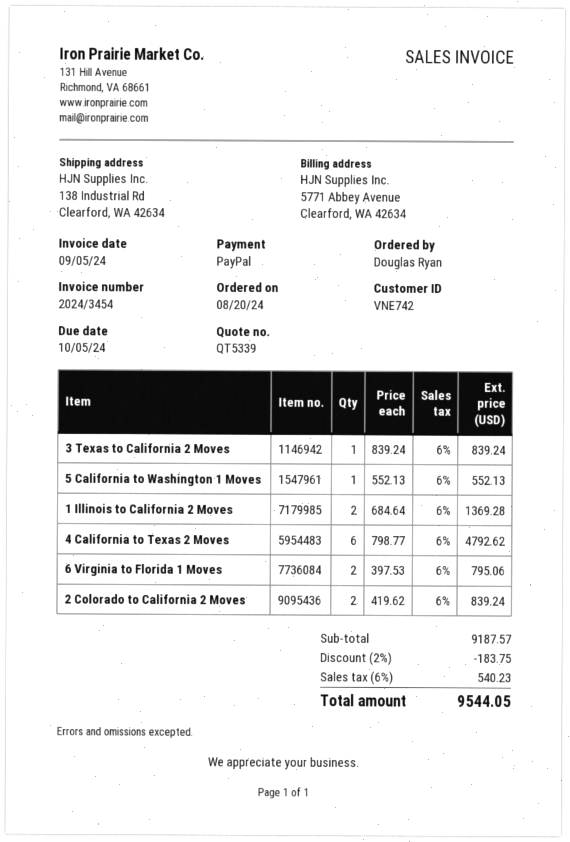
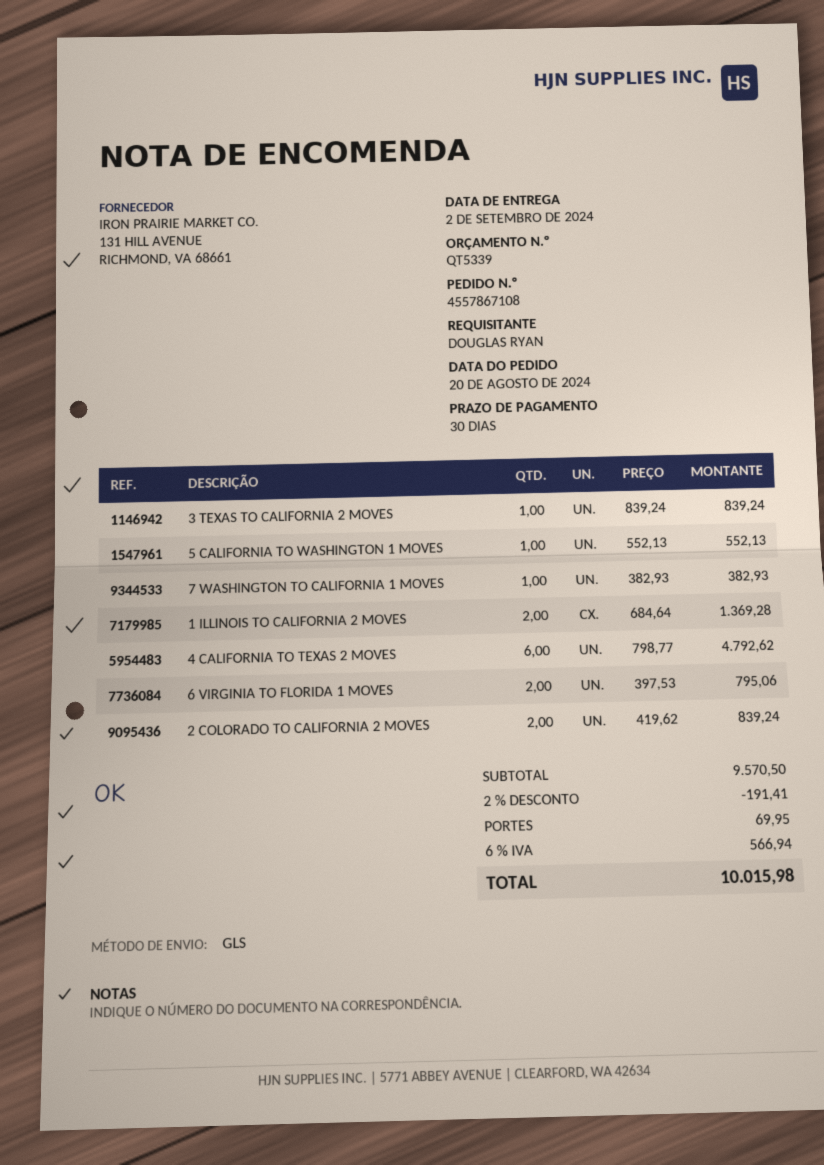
7 WASHINGTON TO CALIFORNIA 1 MOVES: none -> 1 x 382.93 = 382.93
subtotal: 9187.57 -> 9570.50
discount: 2% = 183.75 -> 2% = 191.41
shipping: none -> 69.95
tax: 6% = 540.23 -> 6% = 566.94
total: 9544.05 -> 10015.98

